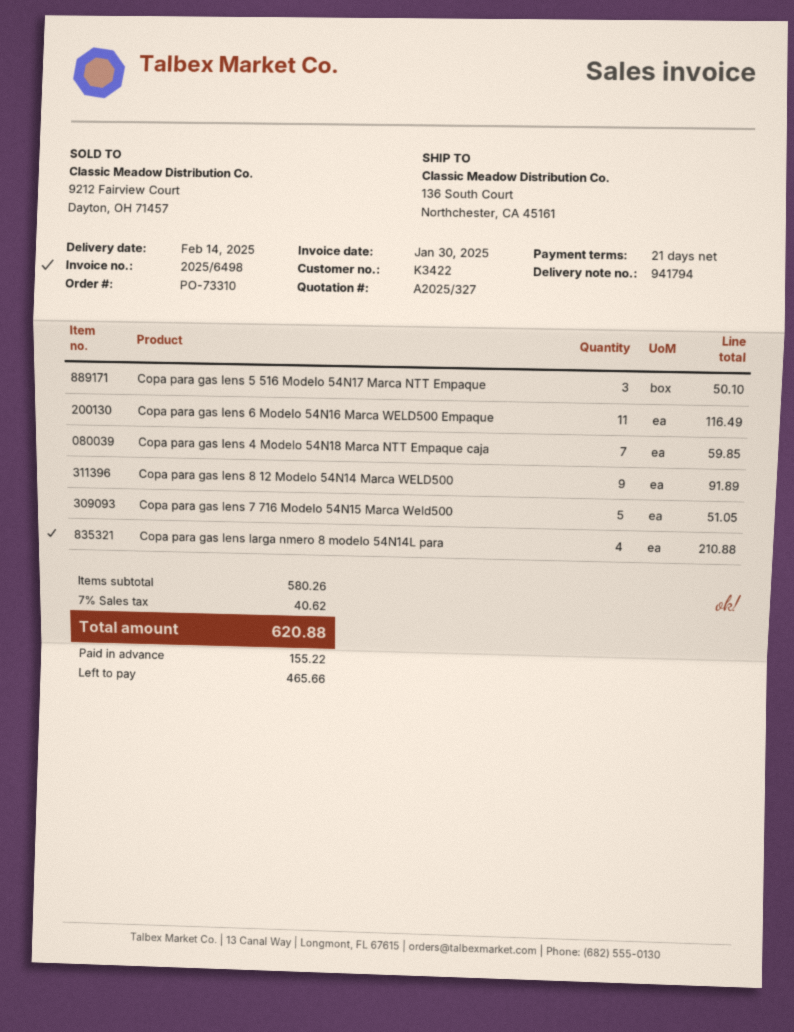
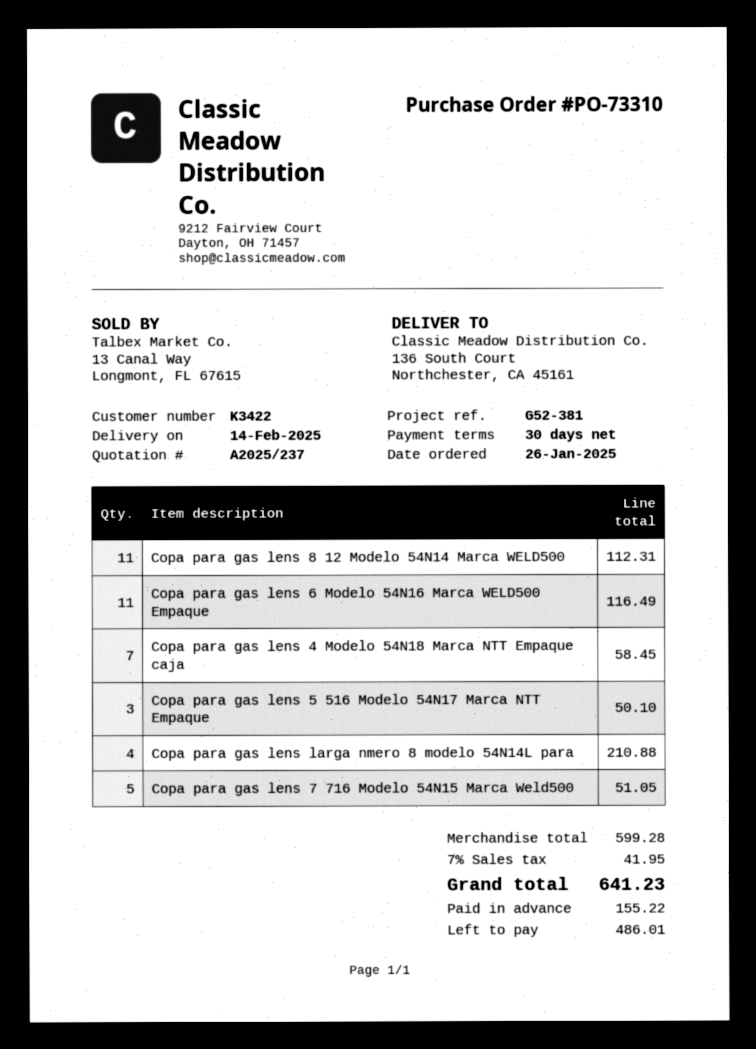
quote number: A2025/327 -> A2025/237
payment terms: 21 days -> 30 days
Copa para gas lens 4 Modelo 54N18 Marca NTT Empaque caja: 7 for 59.85 -> 7 for 58.45
Copa para gas lens 8 12 Modelo 54N14 Marca WELD500: 9 for 91.89 -> 11 for 112.31
subtotal: 580.26 -> 599.28
tax: 7% = 40.62 -> 7% = 41.95
total: 620.88 -> 641.23
balance: 465.66 -> 486.01

